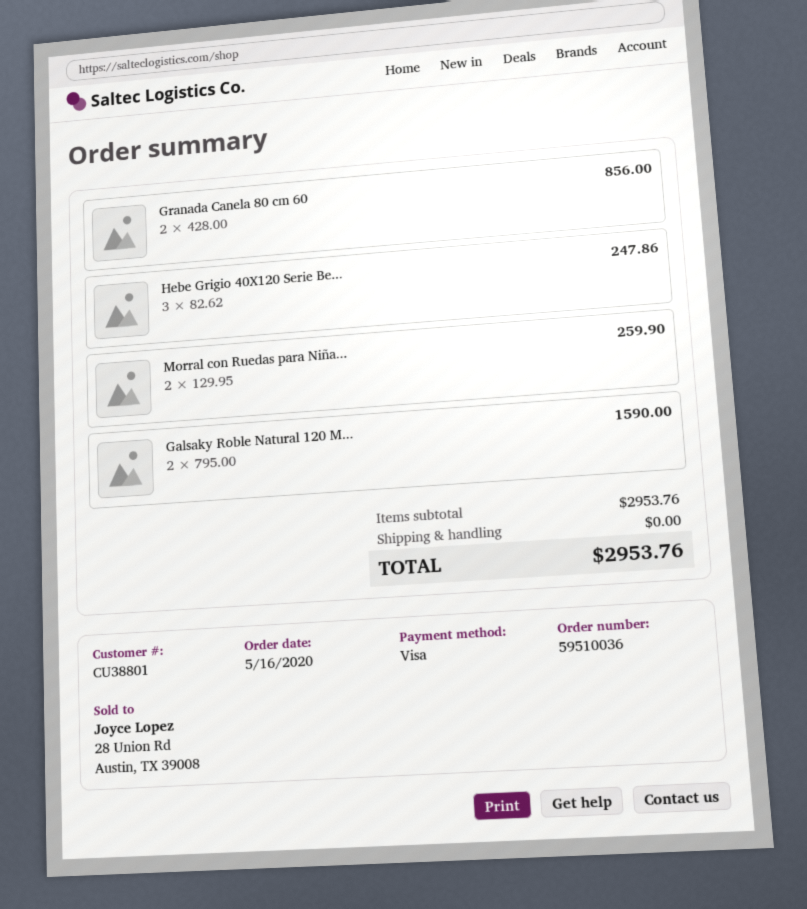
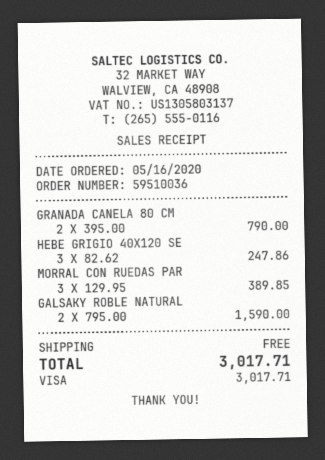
Granada Canela 80 cm 60: 2 x 428.00 = 856.00 -> 2 x 395.00 = 790.00
Morral con Ruedas para Niña...: 2 x 129.95 = 259.90 -> 3 x 129.95 = 389.85
total: 2953.76 -> 3017.71

